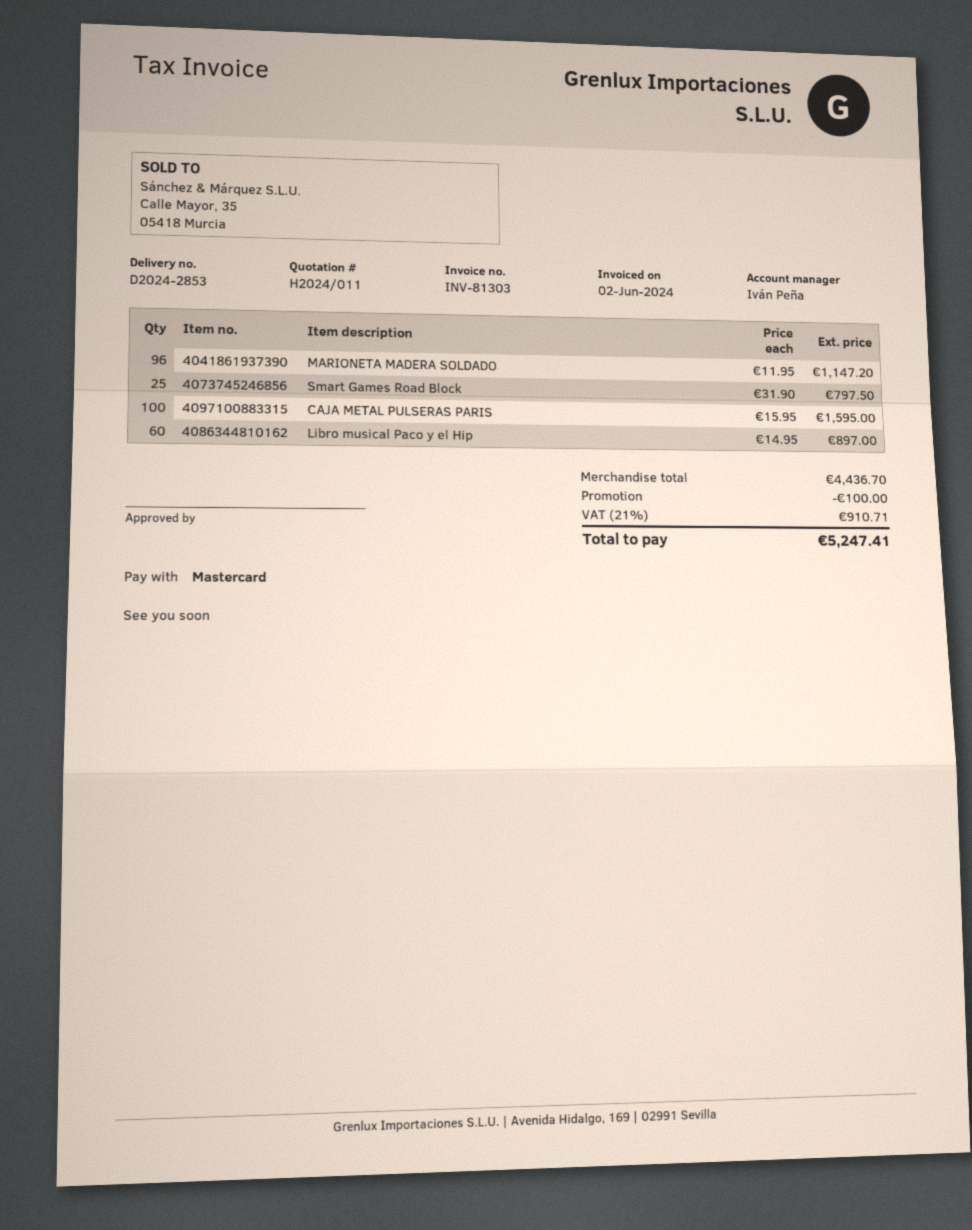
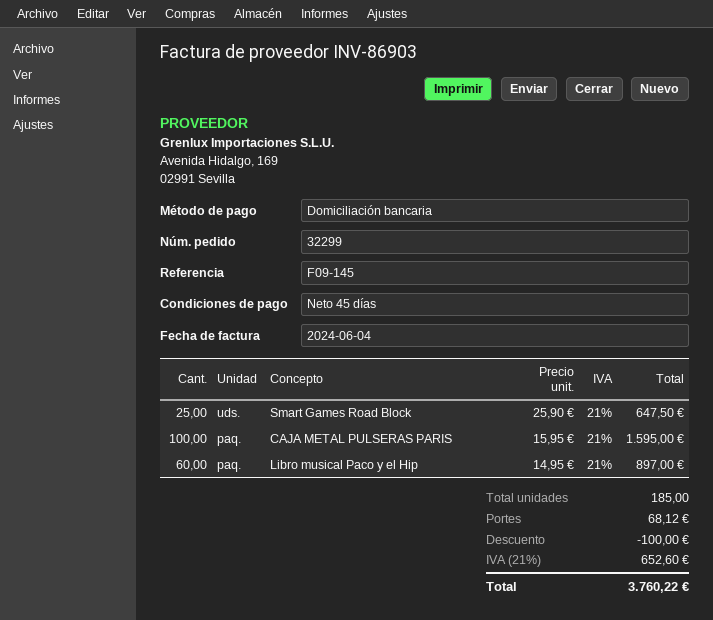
invoice number: INV-81303 -> INV-86903
invoice date: 2024-06-02 -> 2024-06-04
payment method: Mastercard -> direct debit
MARIONETA MADERA SOLDADO: 96 x 11.95 = 1147.20 -> none
Smart Games Road Block: 25 x 31.90 = 797.50 -> 25 x 25.90 = 647.50
shipping: none -> 68.12
tax: 21% = 910.71 -> 21% = 652.60
total: 5247.41 -> 3760.22

